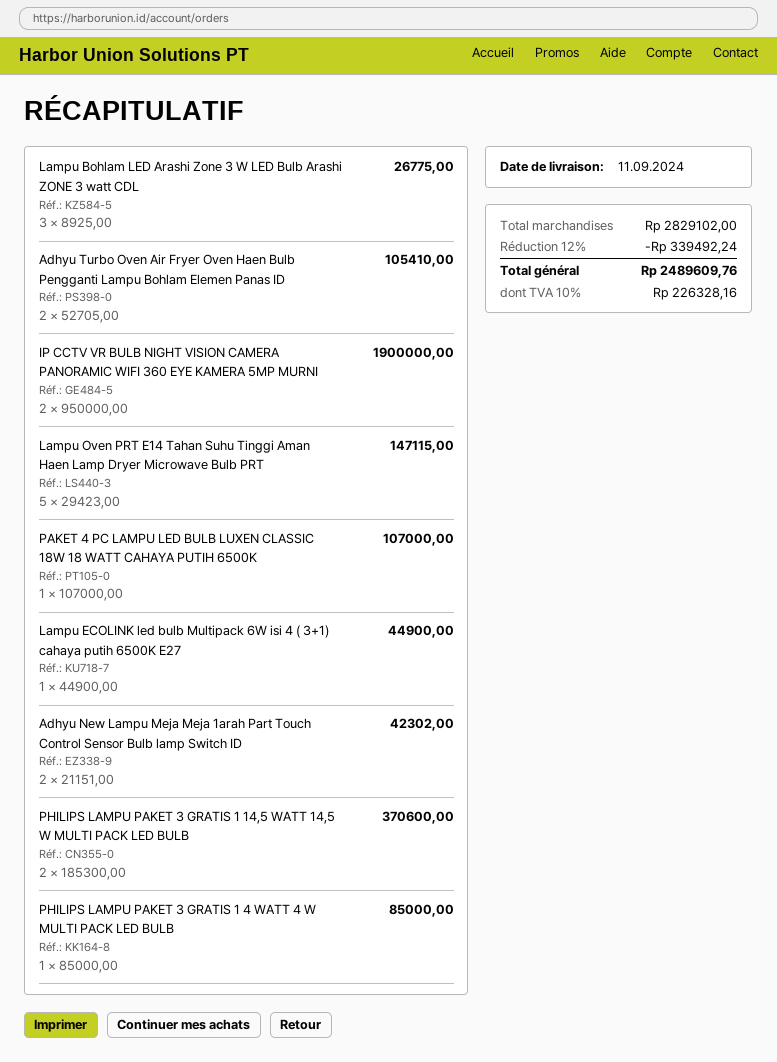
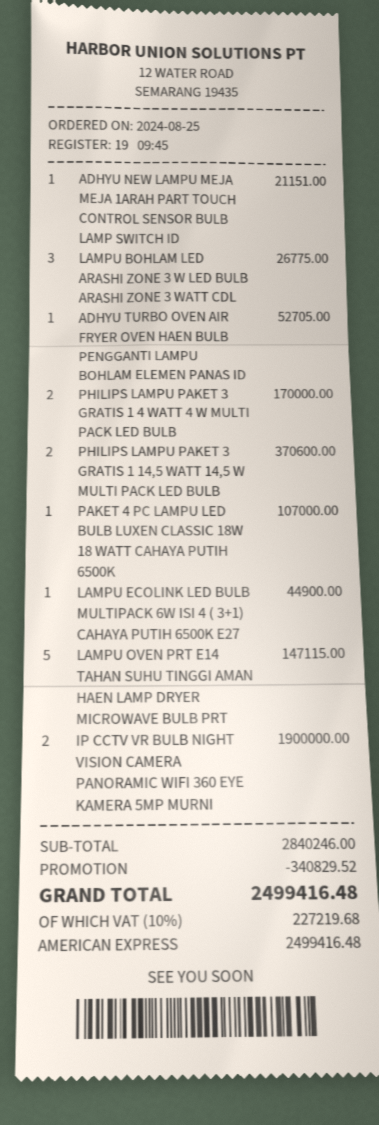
Adhyu Turbo Oven Air Fryer Oven Haen Bulb Pengganti Lampu Bohlam Elemen Panas ID: 2 for 105410.00 -> 1 for 52705.00
Adhyu New Lampu Meja Meja 1arah Part Touch Control Sensor Bulb lamp Switch ID: 2 for 42302.00 -> 1 for 21151.00
PHILIPS LAMPU PAKET 3 GRATIS 1 4 WATT 4 W MULTI PACK LED BULB: 1 for 85000.00 -> 2 for 170000.00
subtotal: 2829102.00 -> 2840246.00
discount: 339492.24 -> 340829.52
tax: 10% = 226328.16 -> 10% = 227219.68
total: 2489609.76 -> 2499416.48

